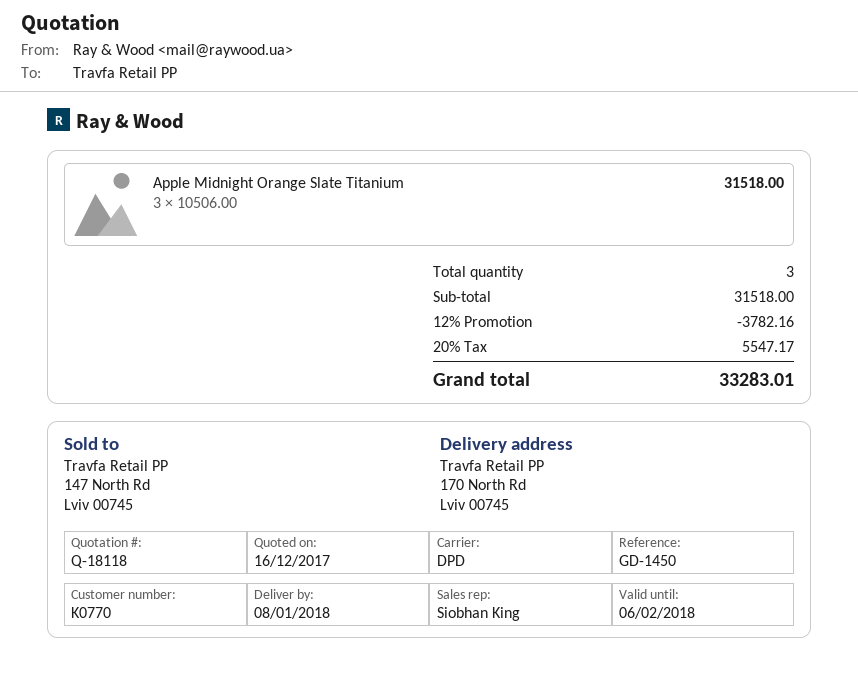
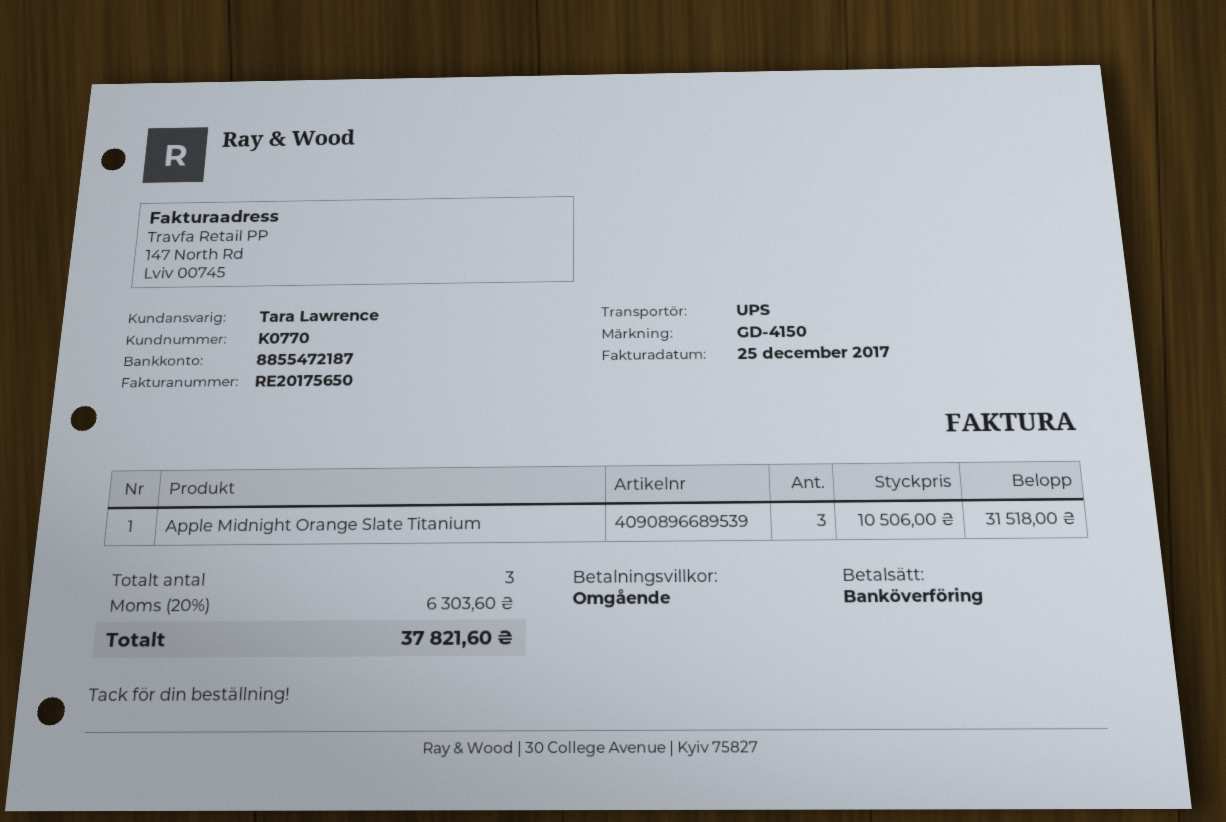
reference: GD-1450 -> GD-4150
sales rep: Siobhan King -> Tara Lawrence
shipping method: DPD -> UPS
discount: 12% = 3782.16 -> none
tax: 20% = 5547.17 -> 20% = 6303.60
total: 33283.01 -> 37821.60

